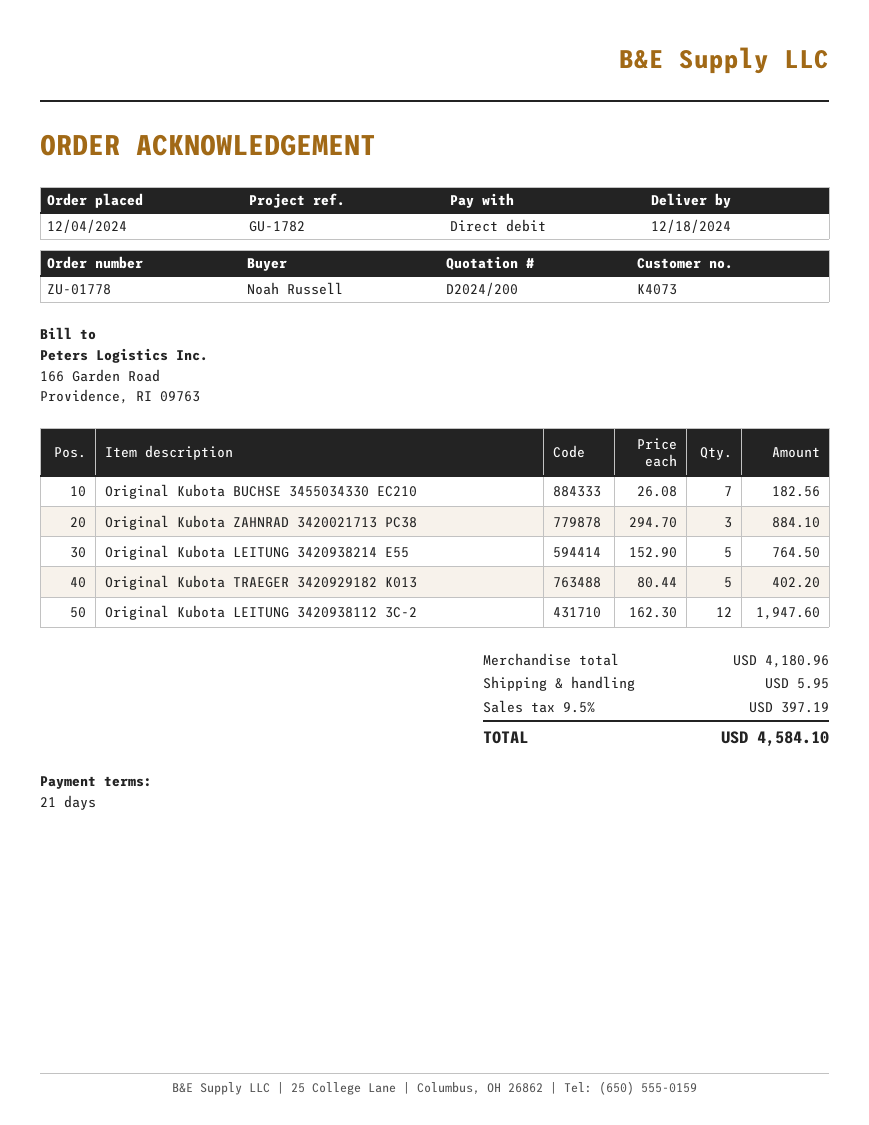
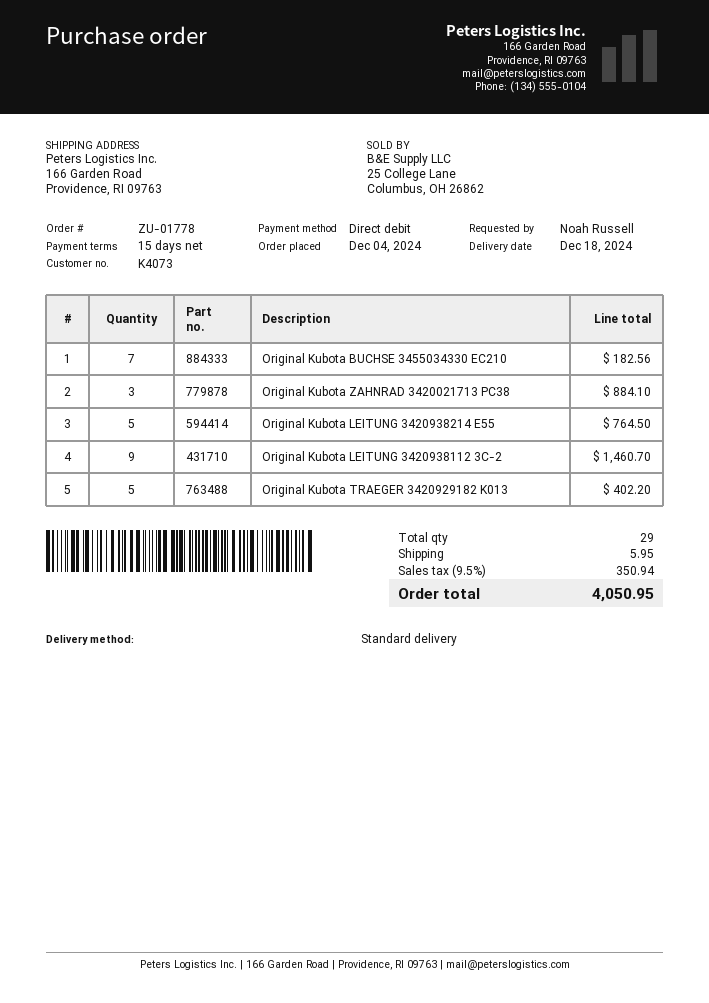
payment terms: 21 days -> 15 days
Original Kubota LEITUNG 3420938112 3C-2: 12 for 1947.60 -> 9 for 1460.70
tax: 9.5% = 397.19 -> 9.5% = 350.94
total: 4584.10 -> 4050.95

